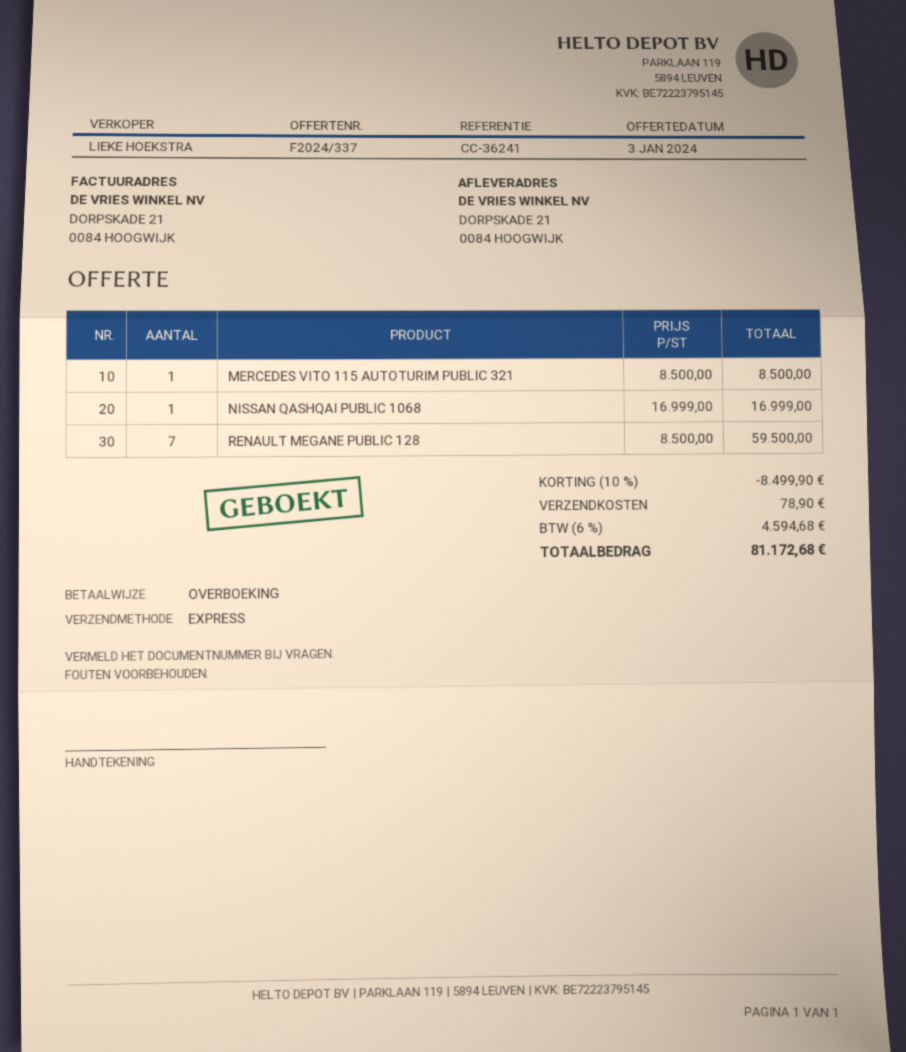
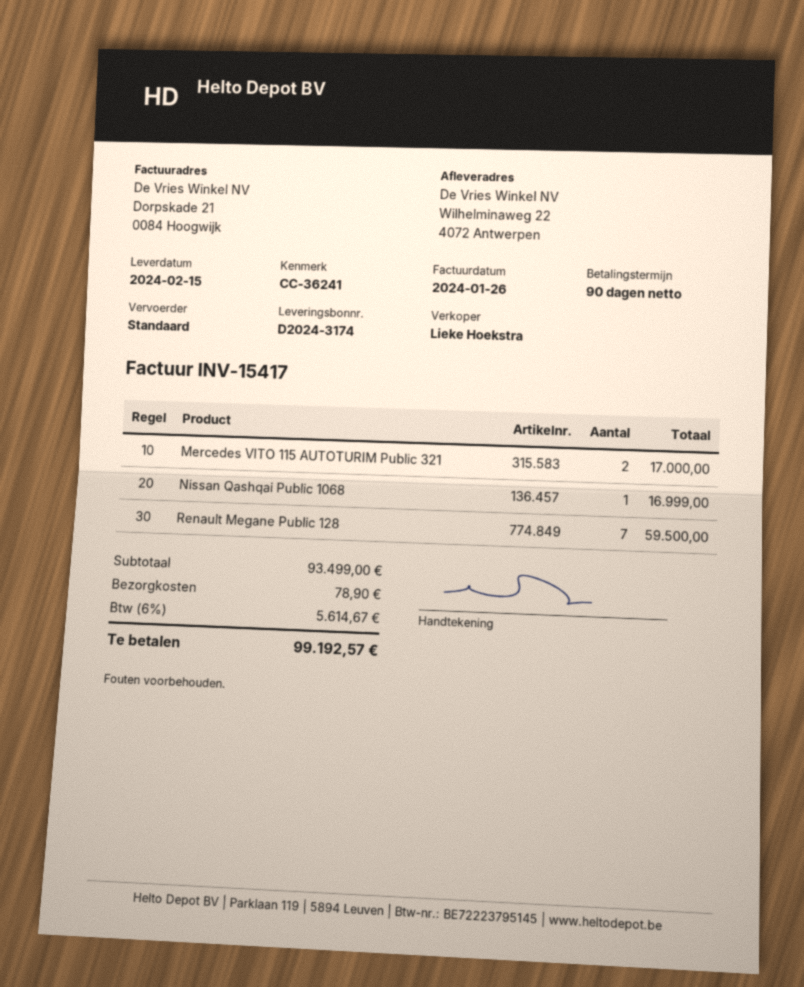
shipping method: express -> standard
ship to: DORPSKADE 21, 0084 HOOGWIJK -> Wilhelminaweg 22, 4072 Antwerpen
MERCEDES VITO 115 AUTOTURIM PUBLIC 321: 1 for 8500.00 -> 2 for 17000.00
discount: 10% = 8499.90 -> none
tax: 6% = 4594.68 -> 6% = 5614.67
total: 81172.68 -> 99192.57

